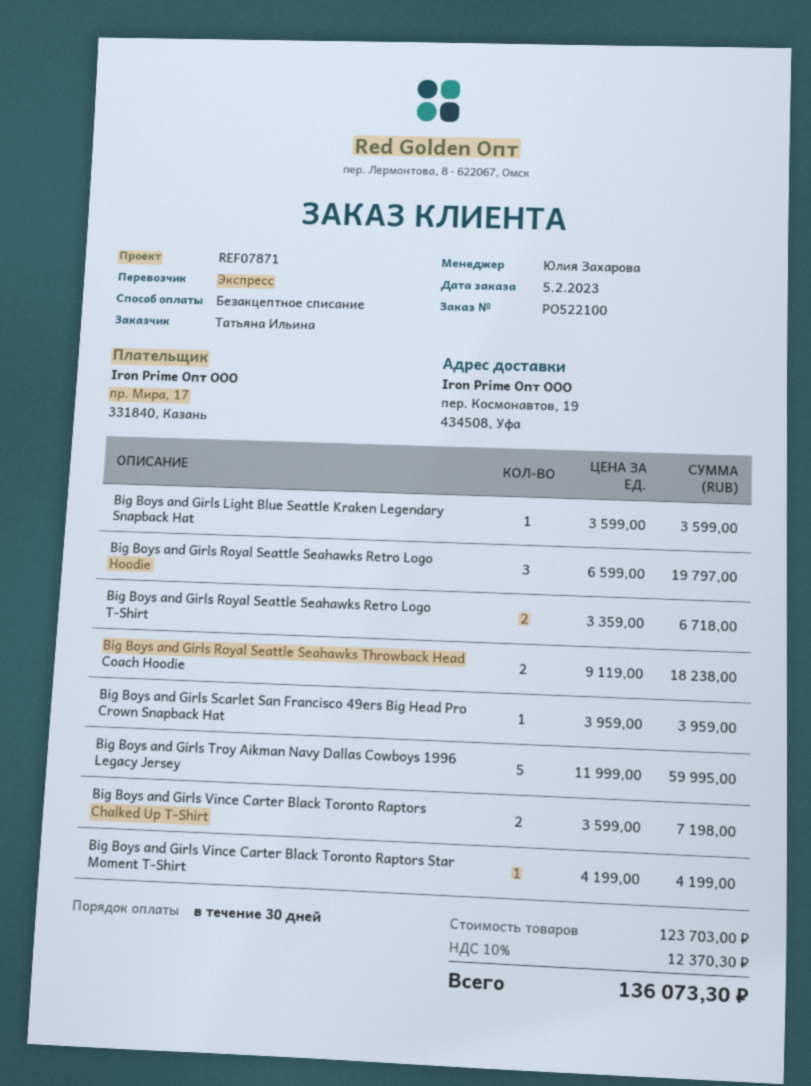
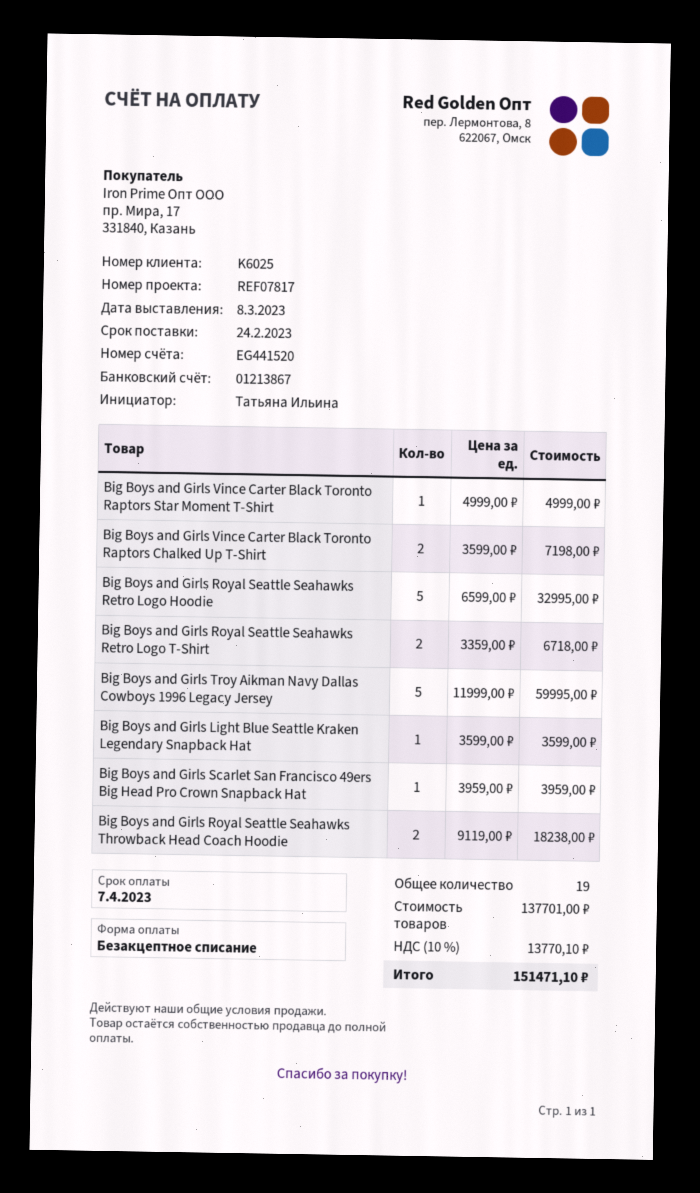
reference: REF07871 -> REF07817
Big Boys and Girls Royal Seattle Seahawks Retro Logo Hoodie: 3 x 6599.00 = 19797.00 -> 5 x 6599.00 = 32995.00
Big Boys and Girls Vince Carter Black Toronto Raptors Star Moment T-Shirt: 1 x 4199.00 = 4199.00 -> 1 x 4999.00 = 4999.00
subtotal: 123703.00 -> 137701.00
tax: 10% = 12370.30 -> 10% = 13770.10
total: 136073.30 -> 151471.10

